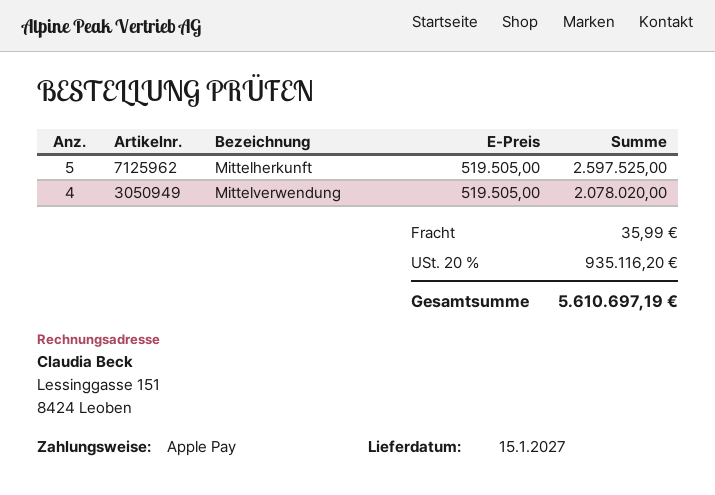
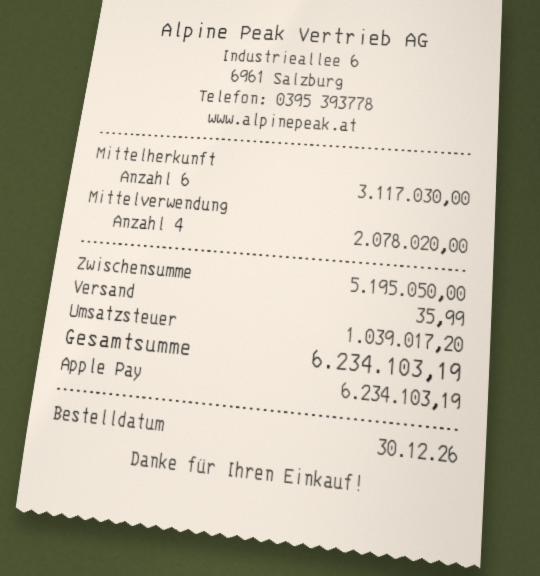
Mittelherkunft: 5 for 2597525.00 -> 6 for 3117030.00
tax: 935116.20 -> 1039017.20
total: 5610697.19 -> 6234103.19

